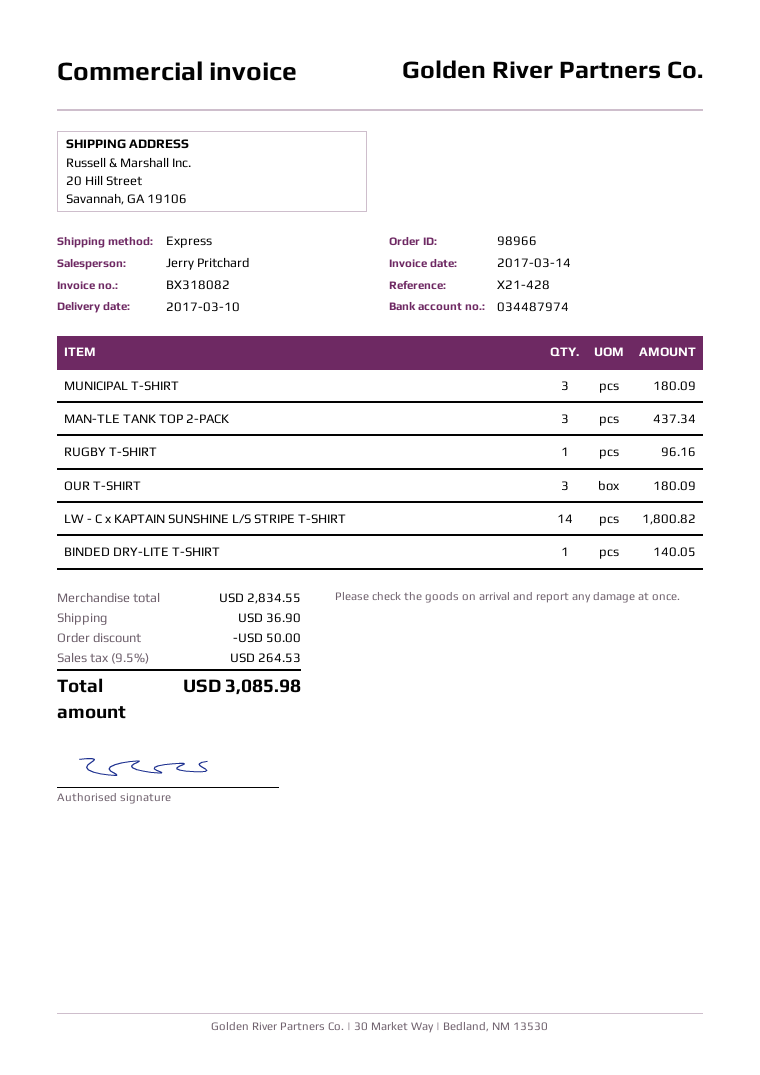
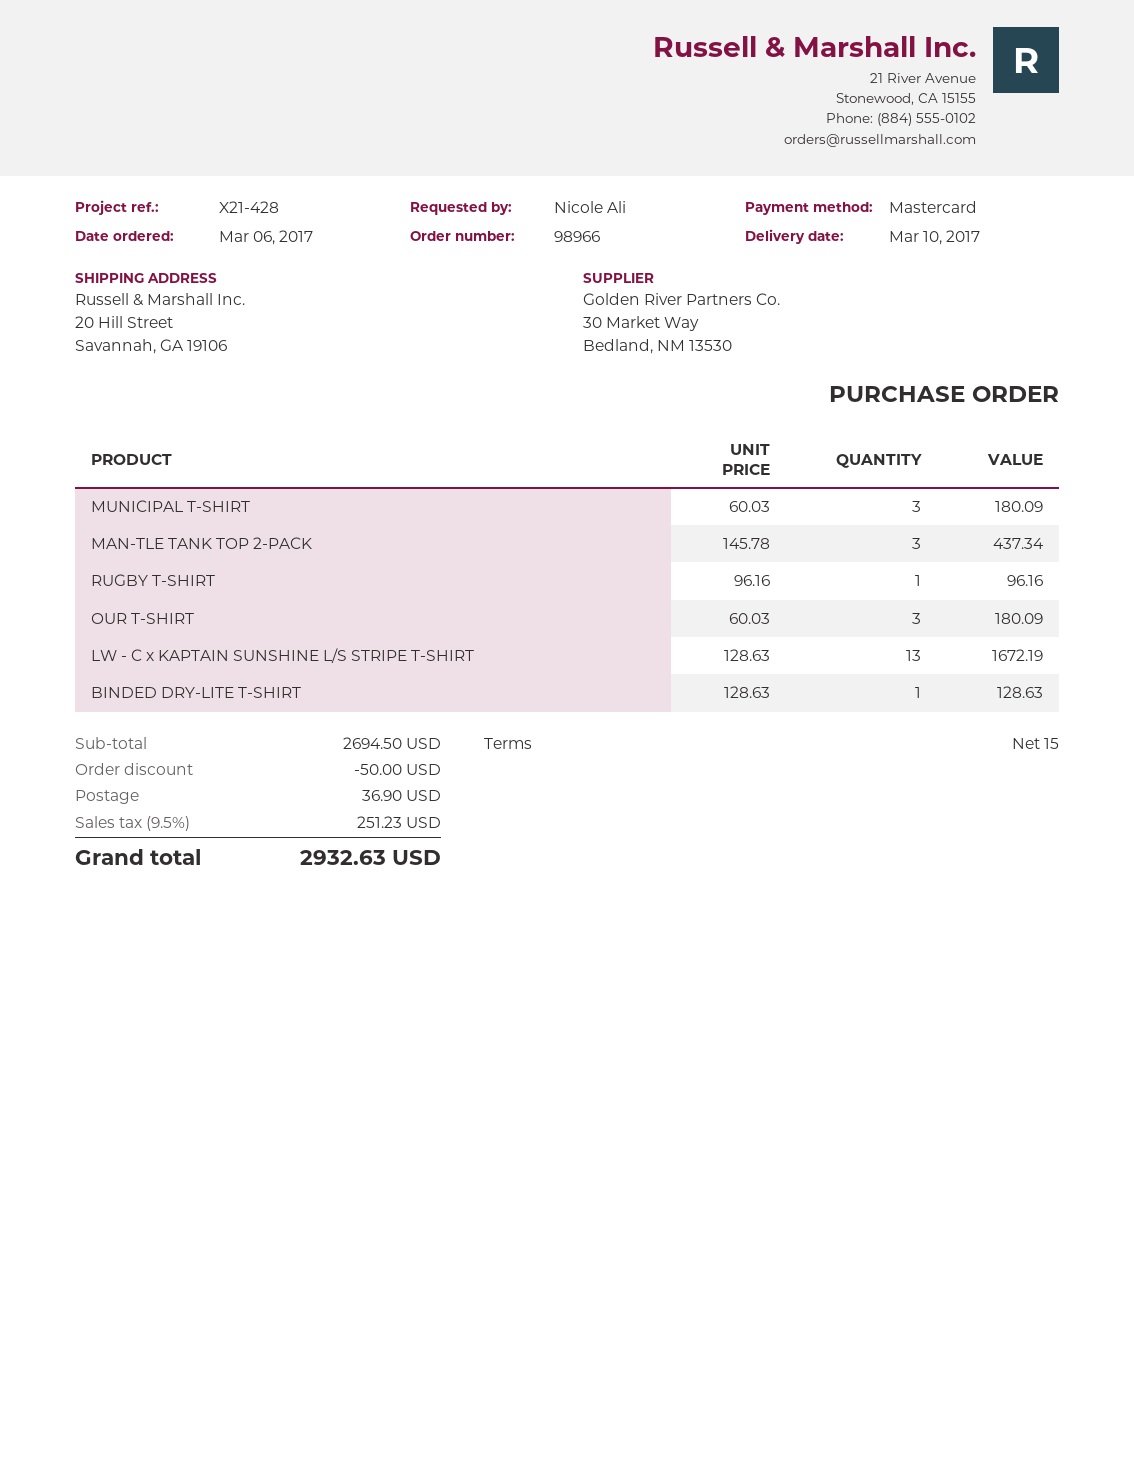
LW - C x KAPTAIN SUNSHINE L/S STRIPE T-SHIRT: 14 for 1800.82 -> 13 for 1672.19
BINDED DRY-LITE T-SHIRT: 1 for 140.05 -> 1 for 128.63
subtotal: 2834.55 -> 2694.50
tax: 9.5% = 264.53 -> 9.5% = 251.23
total: 3085.98 -> 2932.63

